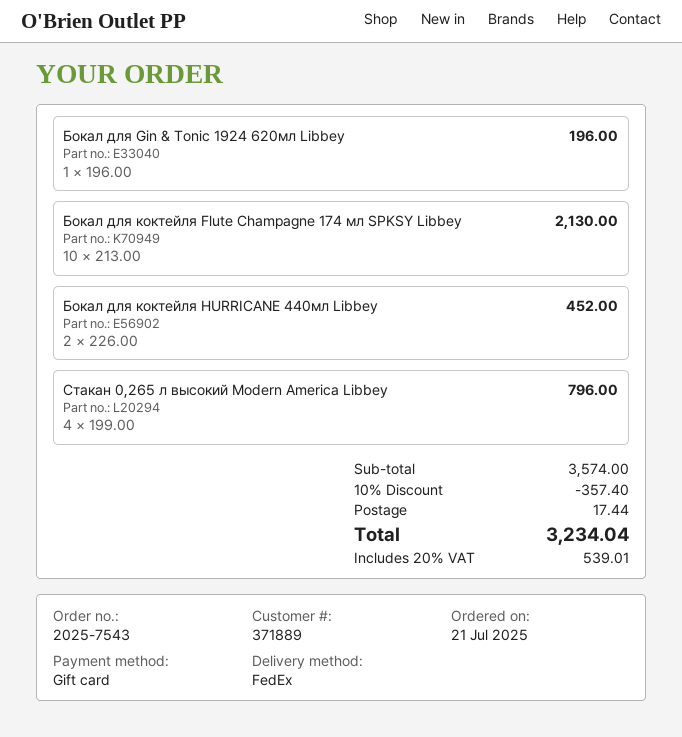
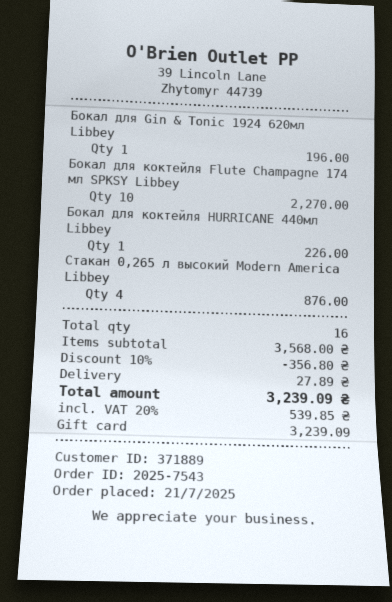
Бокал для коктейля Flute Champagne 174 мл SPKSY Libbey: 10 for 2130.00 -> 10 for 2270.00
Бокал для коктейля HURRICANE 440мл Libbey: 2 for 452.00 -> 1 for 226.00
Стакан 0,265 л высокий Modern America Libbey: 4 for 796.00 -> 4 for 876.00
subtotal: 3574.00 -> 3568.00
discount: 10% = 357.40 -> 10% = 356.80
shipping: 17.44 -> 27.89
tax: 20% = 539.01 -> 20% = 539.85
total: 3234.04 -> 3239.09

